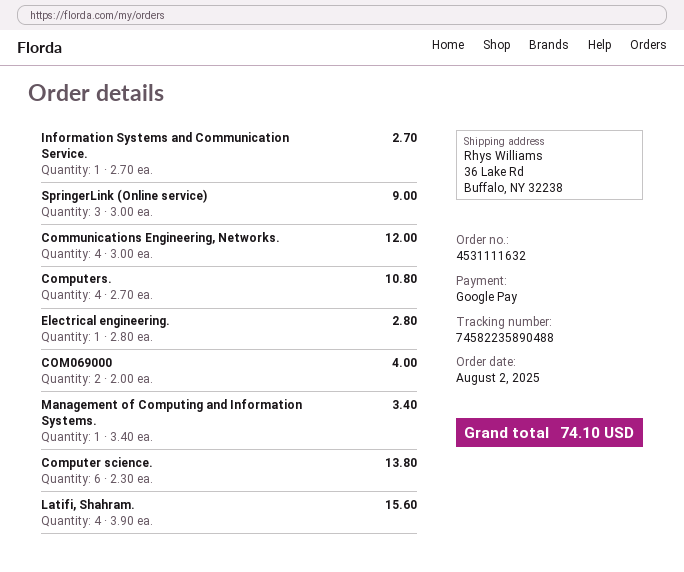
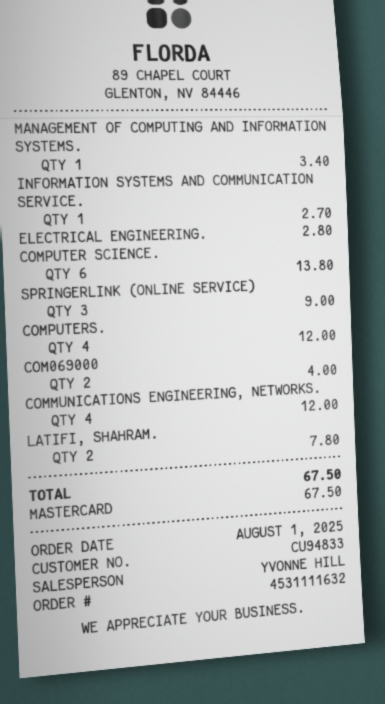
order date: 2025-08-02 -> 2025-08-01
payment method: Google Pay -> Mastercard
Computers.: 4 for 10.80 -> 4 for 12.00
Latifi, Shahram.: 4 for 15.60 -> 2 for 7.80
total: 74.10 -> 67.50

